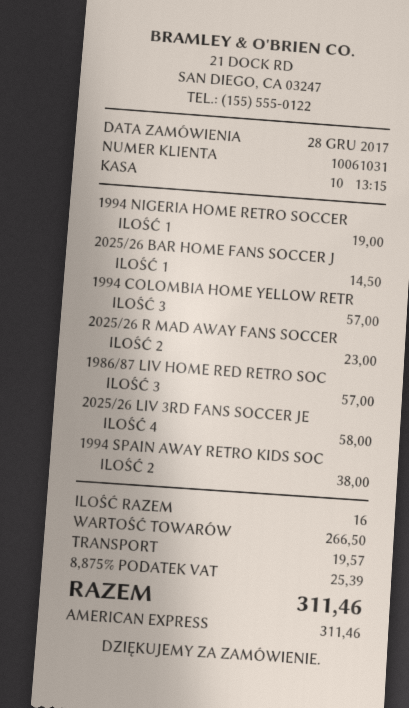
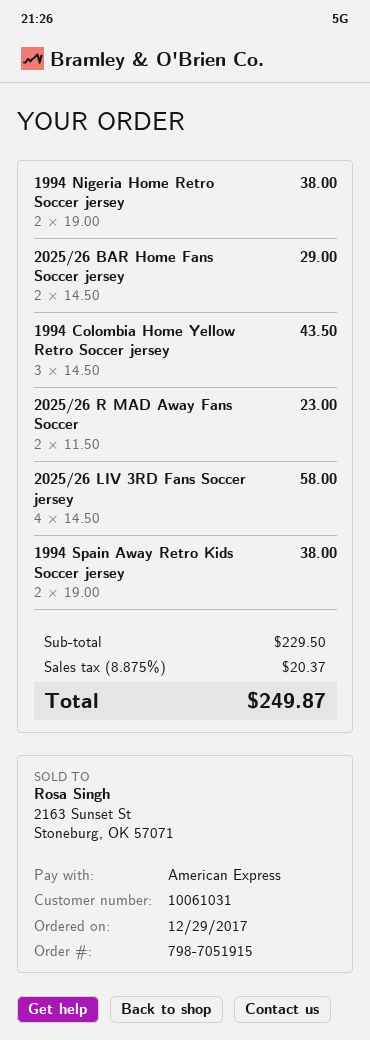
order date: 2017-12-28 -> 2017-12-29
1994 NIGERIA HOME RETRO SOCCER: 1 for 19.00 -> 2 for 38.00
2025/26 BAR HOME FANS SOCCER J: 1 for 14.50 -> 2 for 29.00
1994 COLOMBIA HOME YELLOW RETR: 3 for 57.00 -> 3 for 43.50
1986/87 LIV HOME RED RETRO SOC: 3 for 57.00 -> none
subtotal: 266.50 -> 229.50
shipping: 19.57 -> none
tax: 8.875% = 25.39 -> 8.875% = 20.37
total: 311.46 -> 249.87

